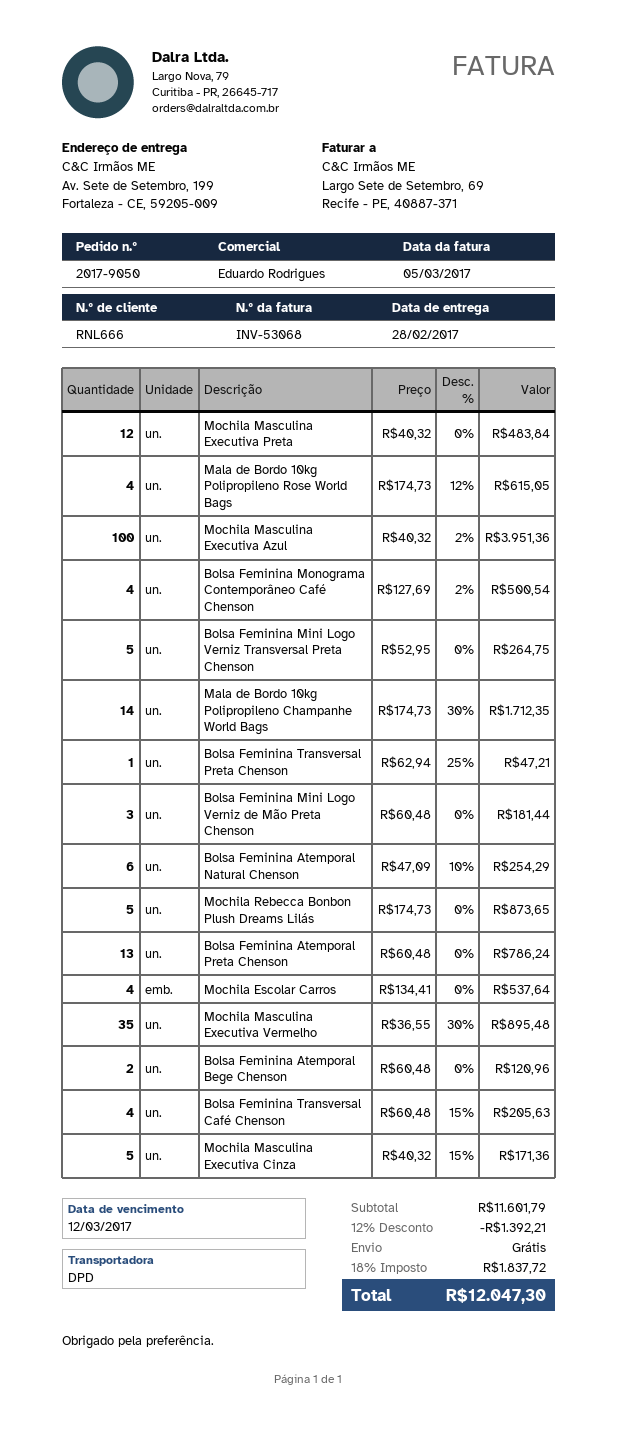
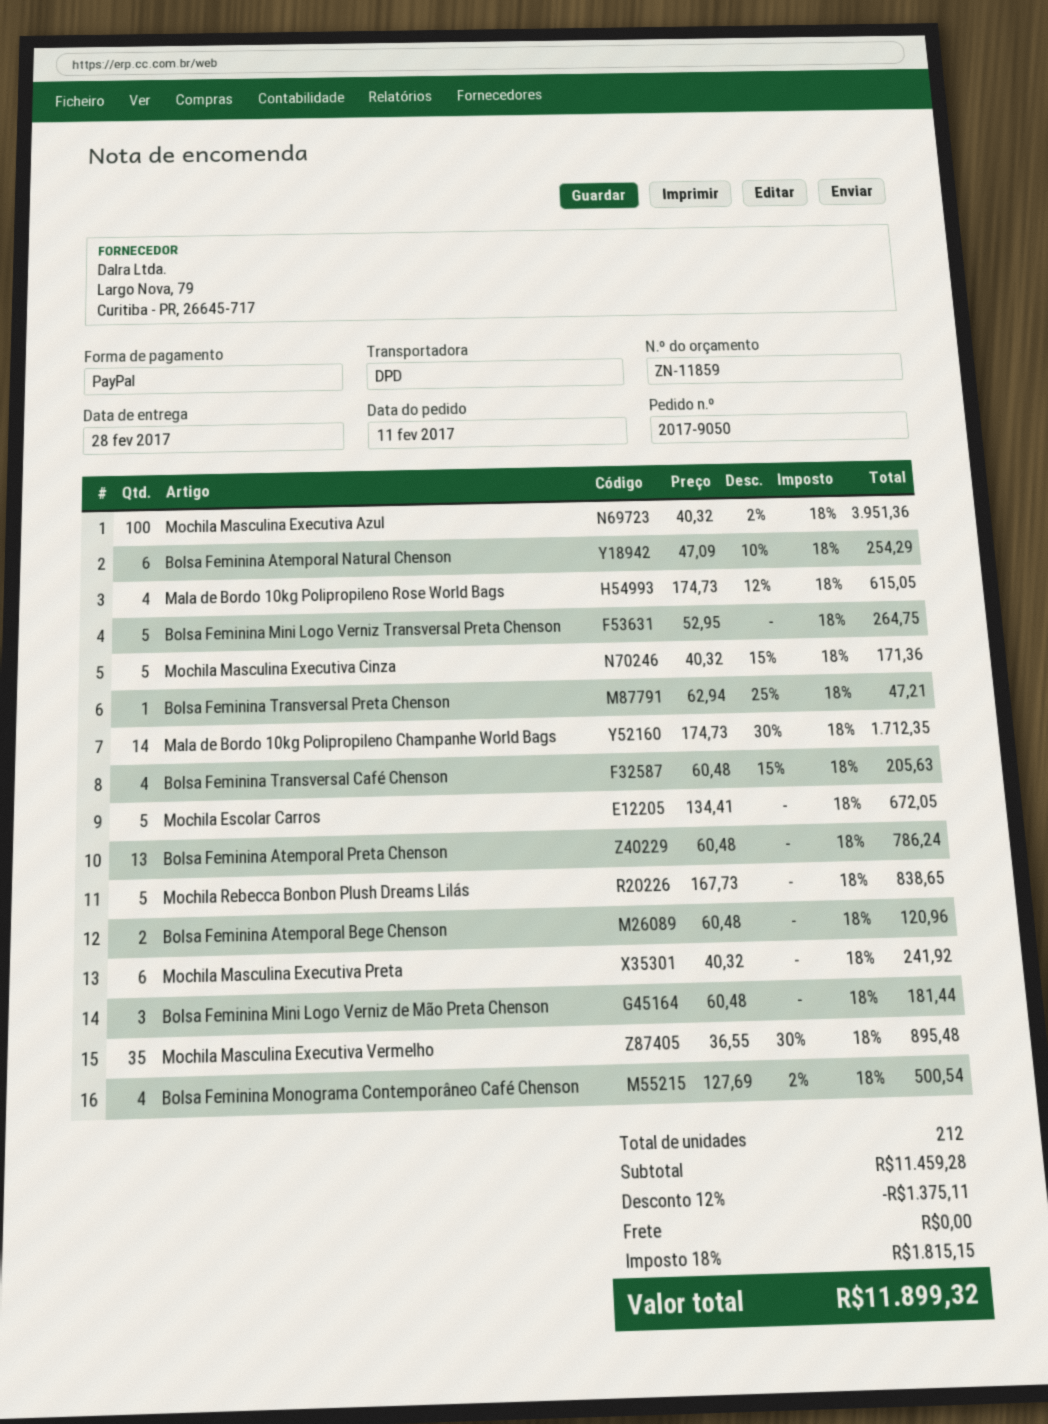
Mochila Masculina Executiva Preta: 12 x 40.32 = 483.84 -> 6 x 40.32 = 241.92
Mochila Rebecca Bonbon Plush Dreams Lilás: 5 x 174.73 = 873.65 -> 5 x 167.73 = 838.65
Mochila Escolar Carros: 4 x 134.41 = 537.64 -> 5 x 134.41 = 672.05
subtotal: 11601.79 -> 11459.28
discount: 12% = 1392.21 -> 12% = 1375.11
tax: 18% = 1837.72 -> 18% = 1815.15
total: 12047.30 -> 11899.32

